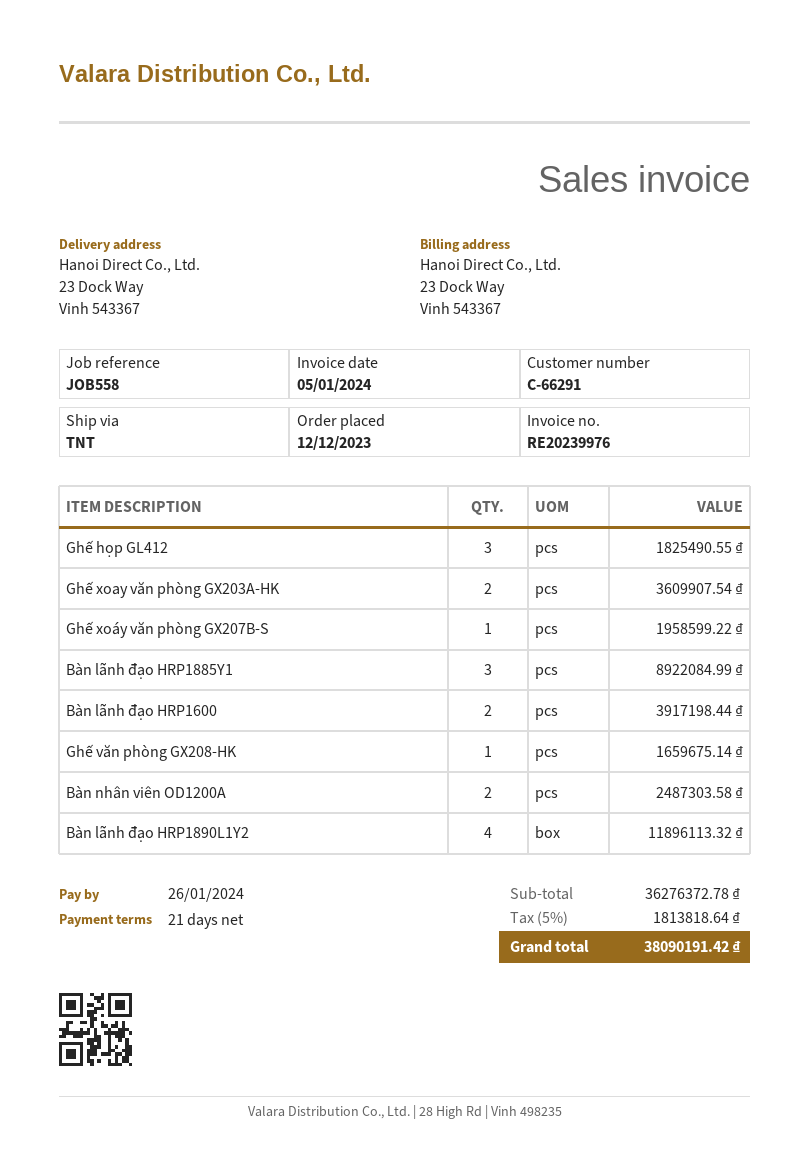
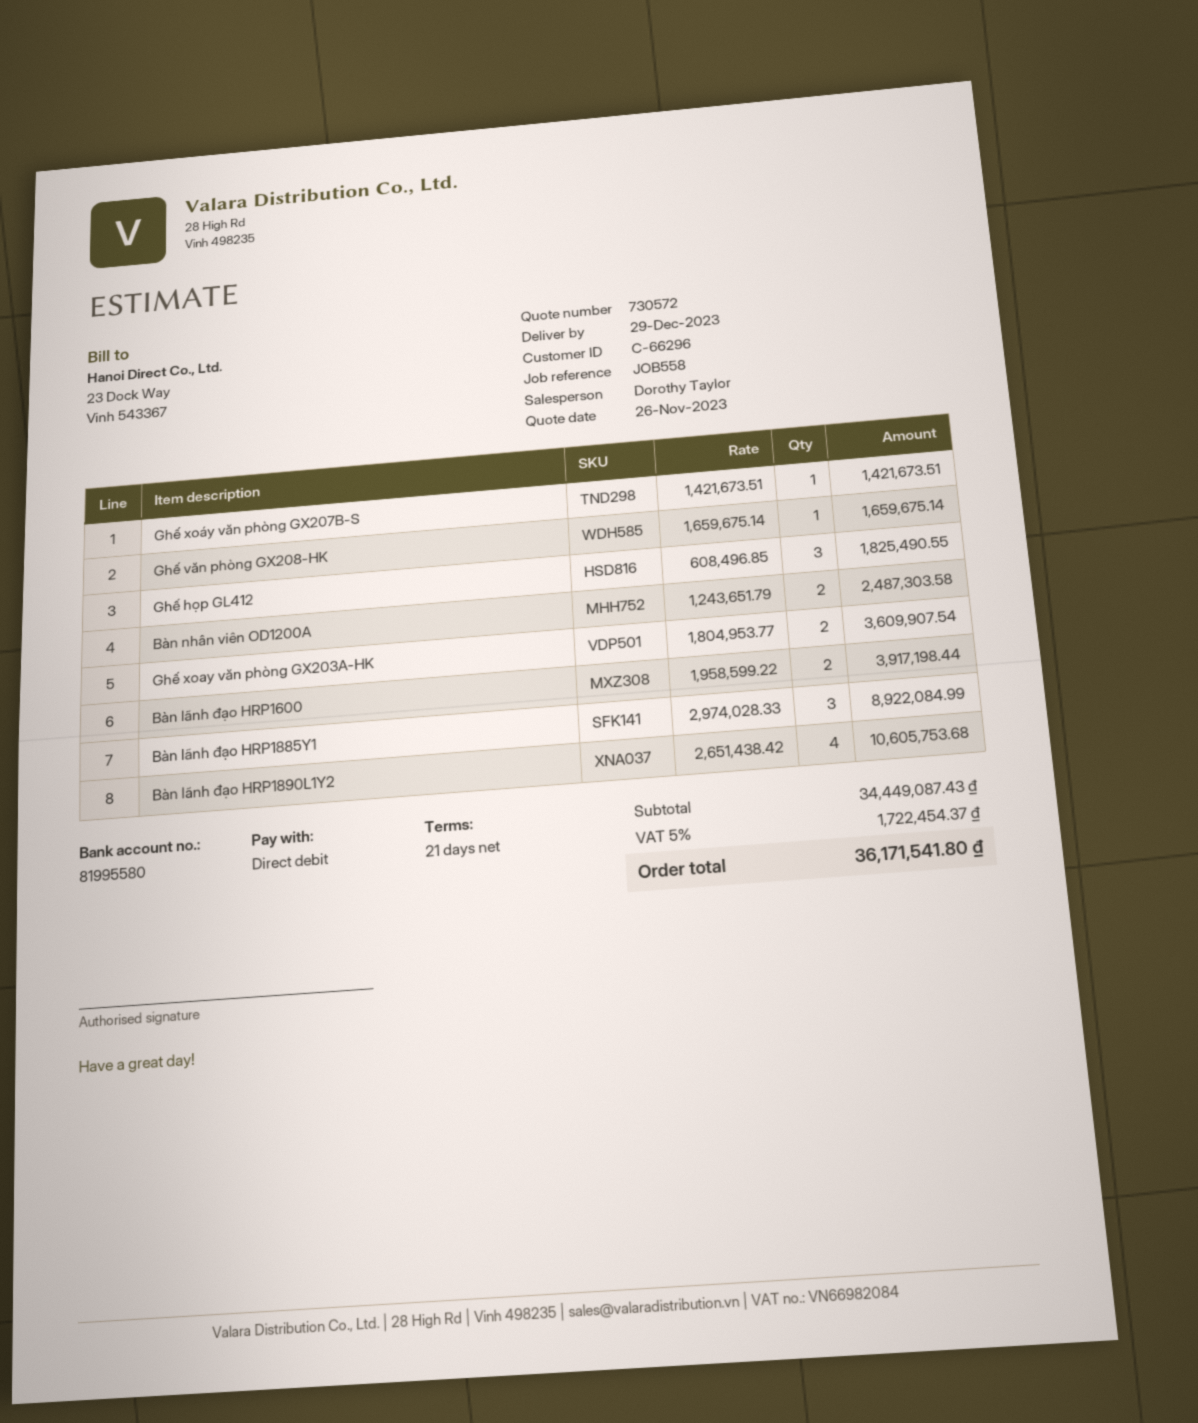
customer number: C-66291 -> C-66296
Ghế xoáy văn phòng GX207B-S: 1 for 1958599.22 -> 1 for 1421673.51
Bàn lãnh đạo HRP1890L1Y2: 4 for 11896113.32 -> 4 for 10605753.68
subtotal: 36276372.78 -> 34449087.43
tax: 5% = 1813818.64 -> 5% = 1722454.37
total: 38090191.42 -> 36171541.80

